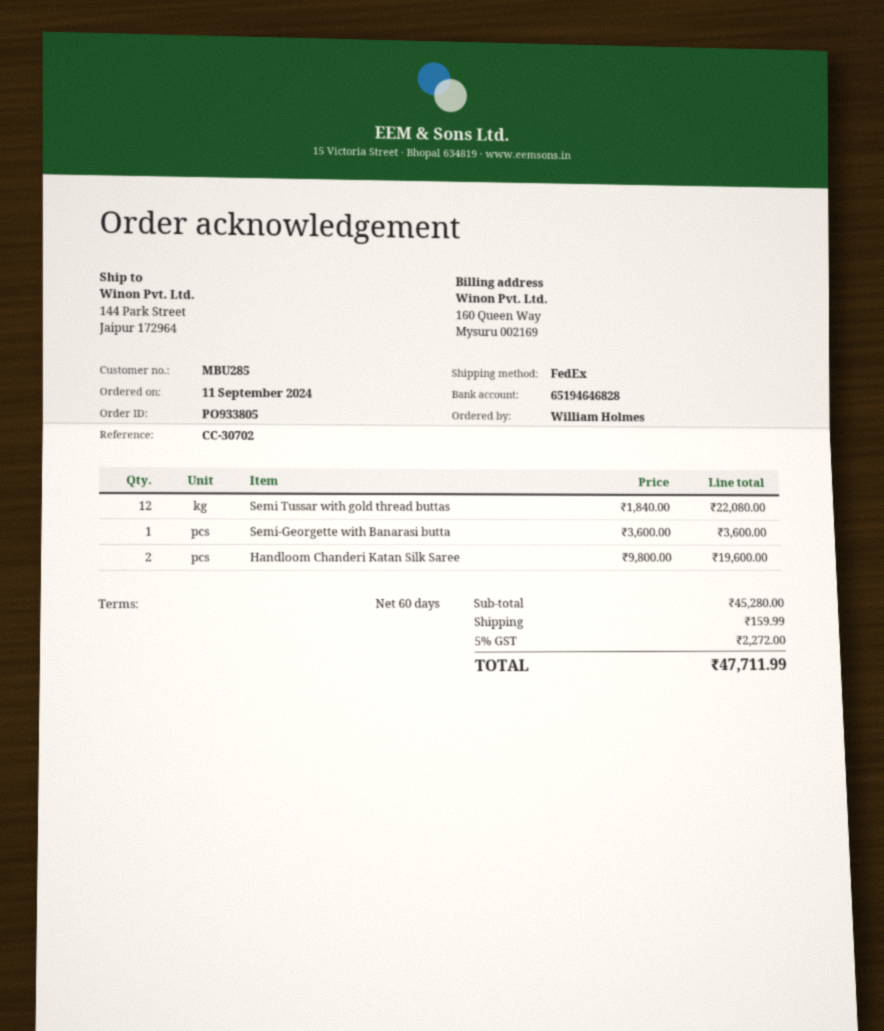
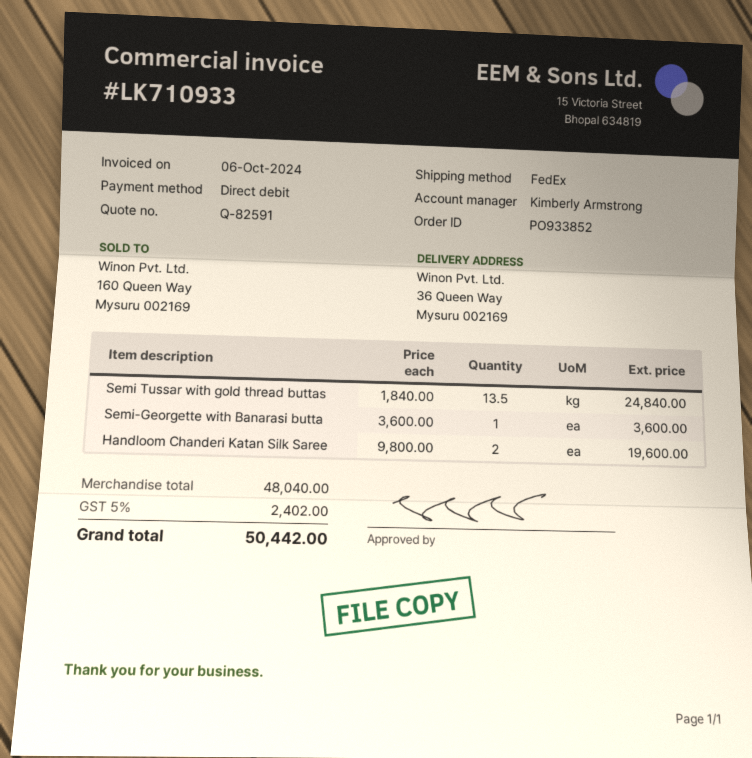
order number: PO933805 -> PO933852
ship to: 144 Park Street, Jaipur 172964 -> 36 Queen Way, Mysuru 002169
Semi Tussar with gold thread buttas: 12 x 1840.00 = 22080.00 -> 13.5 x 1840.00 = 24840.00
subtotal: 45280.00 -> 48040.00
shipping: 159.99 -> none
tax: 5% = 2272.00 -> 5% = 2402.00
total: 47711.99 -> 50442.00

